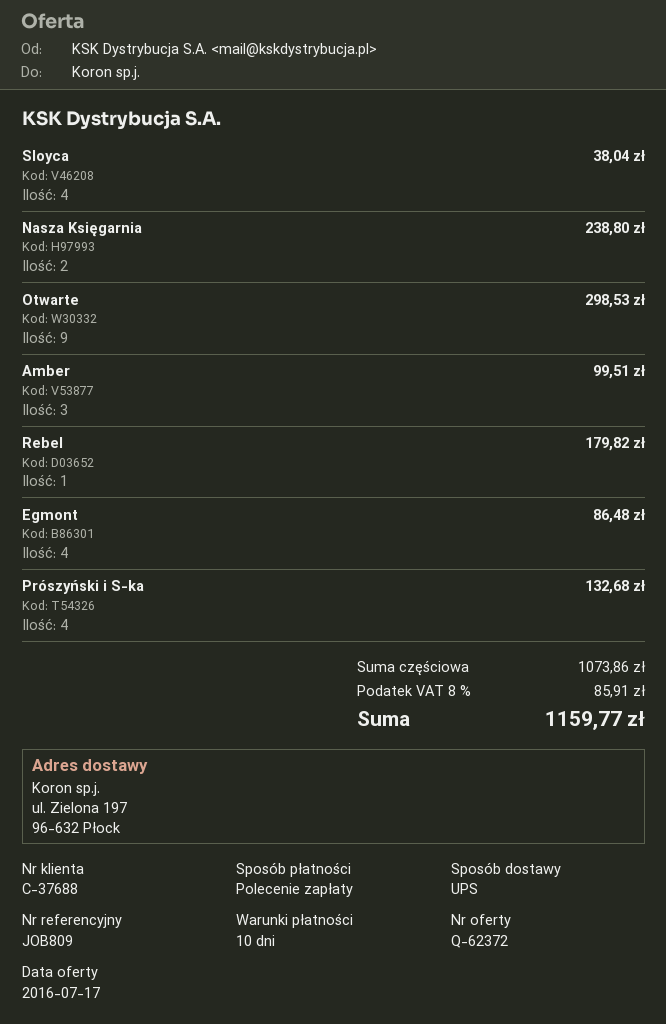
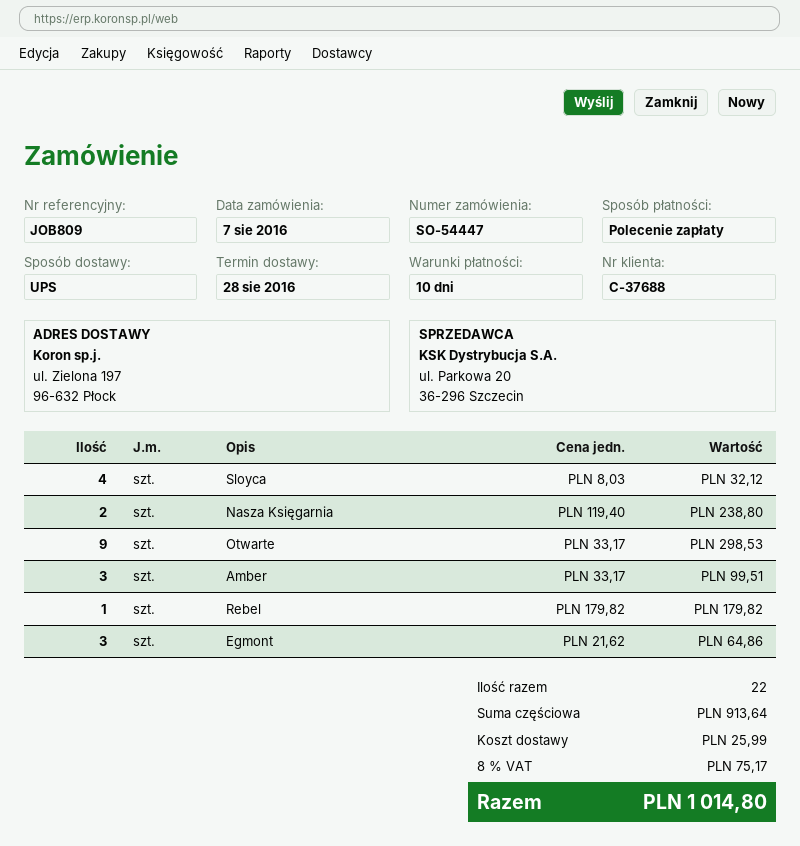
Sloyca: 4 for 38.04 -> 4 for 32.12
Egmont: 4 for 86.48 -> 3 for 64.86
Prószyński i S-ka: 4 for 132.68 -> none
subtotal: 1073.86 -> 913.64
shipping: none -> 25.99
tax: 8% = 85.91 -> 8% = 75.17
total: 1159.77 -> 1014.80

